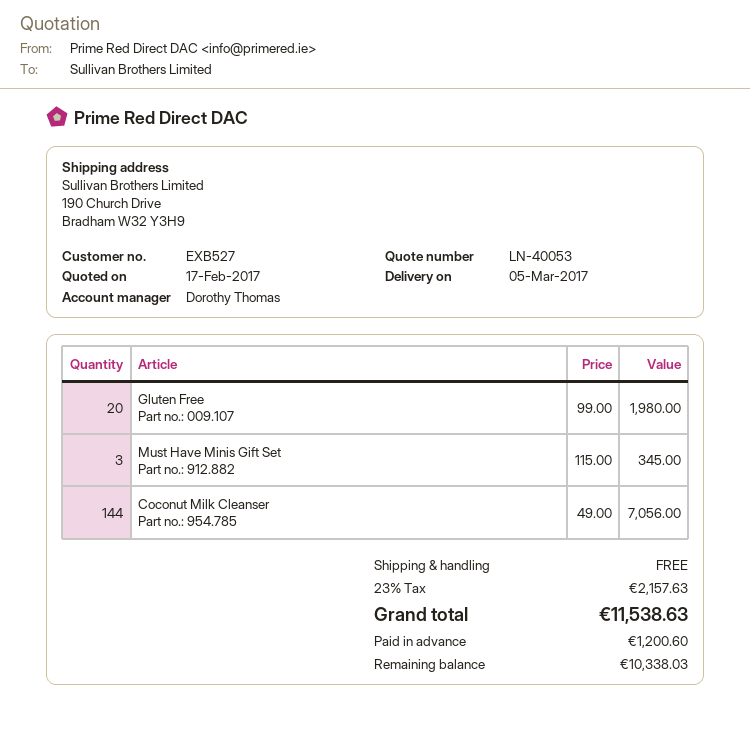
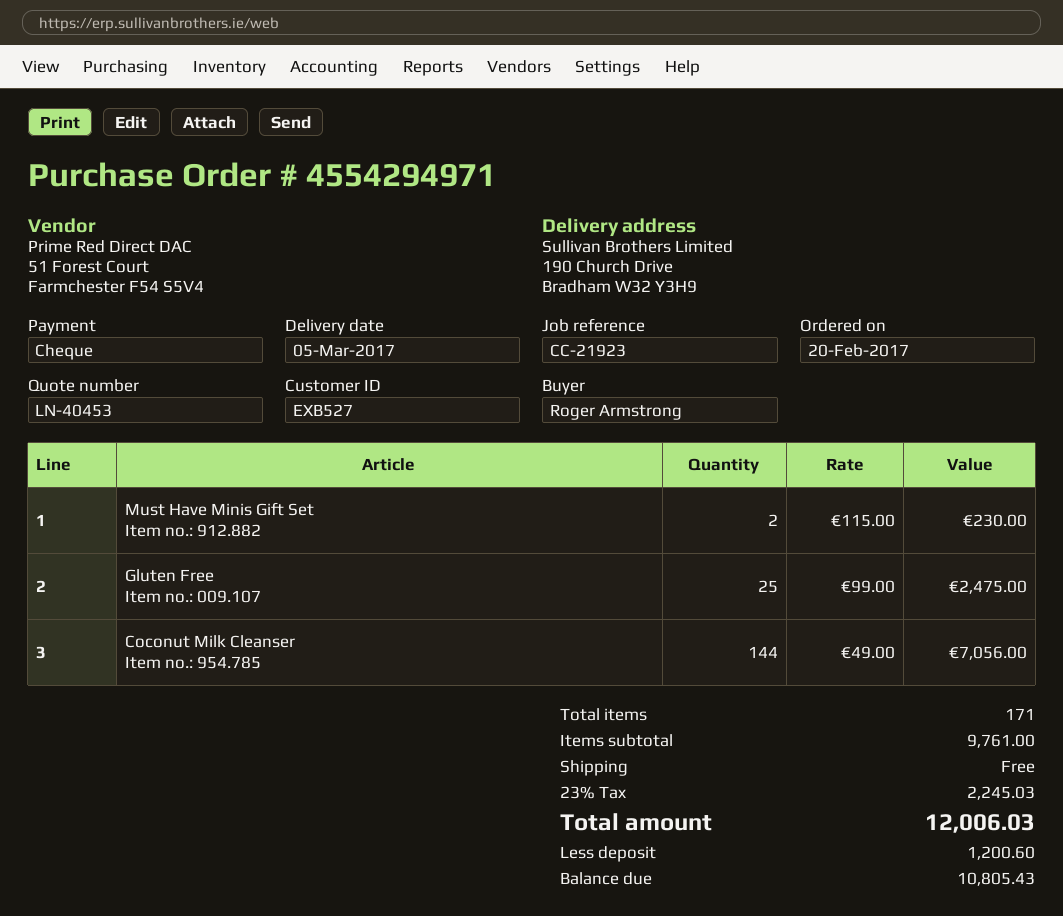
quote number: LN-40053 -> LN-40453
Gluten Free: 20 x 99.00 = 1980.00 -> 25 x 99.00 = 2475.00
Must Have Minis Gift Set: 3 x 115.00 = 345.00 -> 2 x 115.00 = 230.00
tax: 23% = 2157.63 -> 23% = 2245.03
total: 11538.63 -> 12006.03
balance: 10338.03 -> 10805.43

